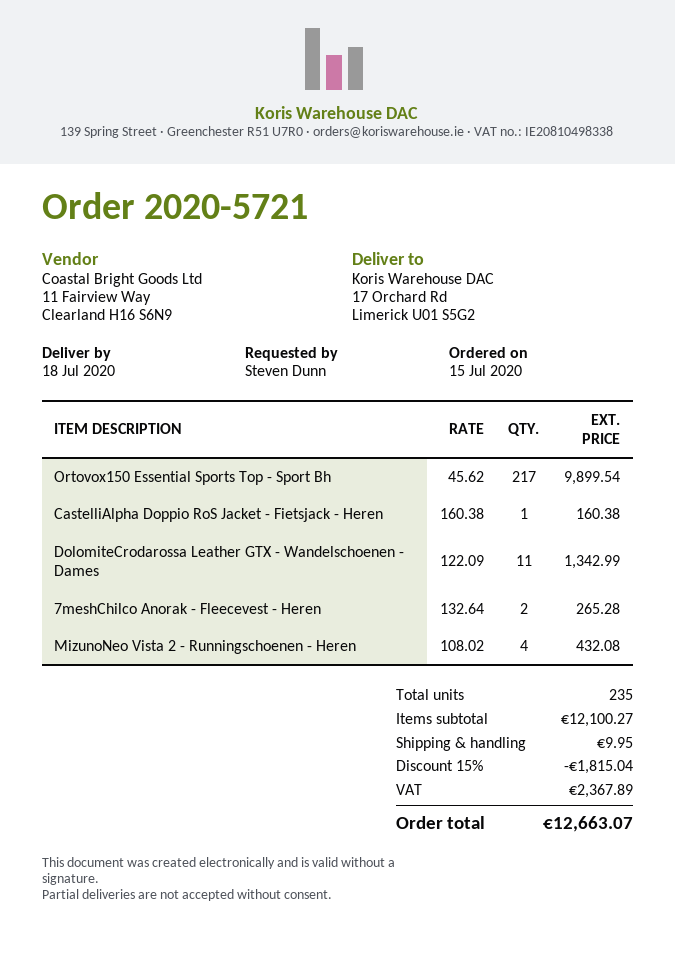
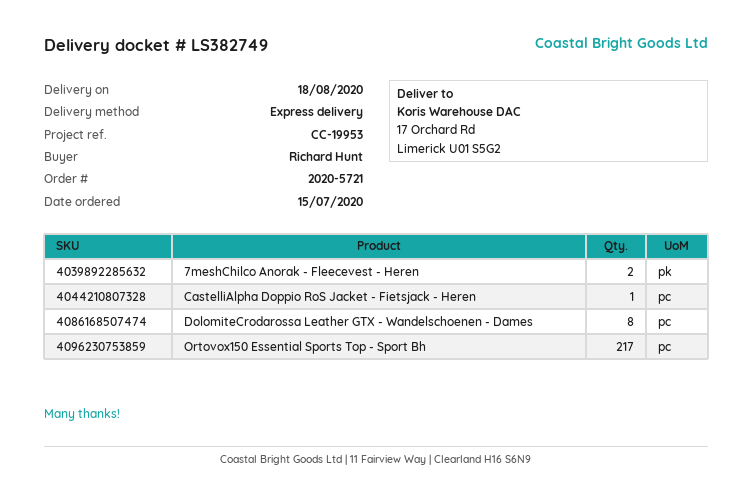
delivery date: 2020-07-18 -> 2020-08-18
ordered by: Steven Dunn -> Richard Hunt
DolomiteCrodarossa Leather GTX - Wandelschoenen - Dames: 11 -> 8
MizunoNeo Vista 2 - Runningschoenen - Heren: 4 -> none

